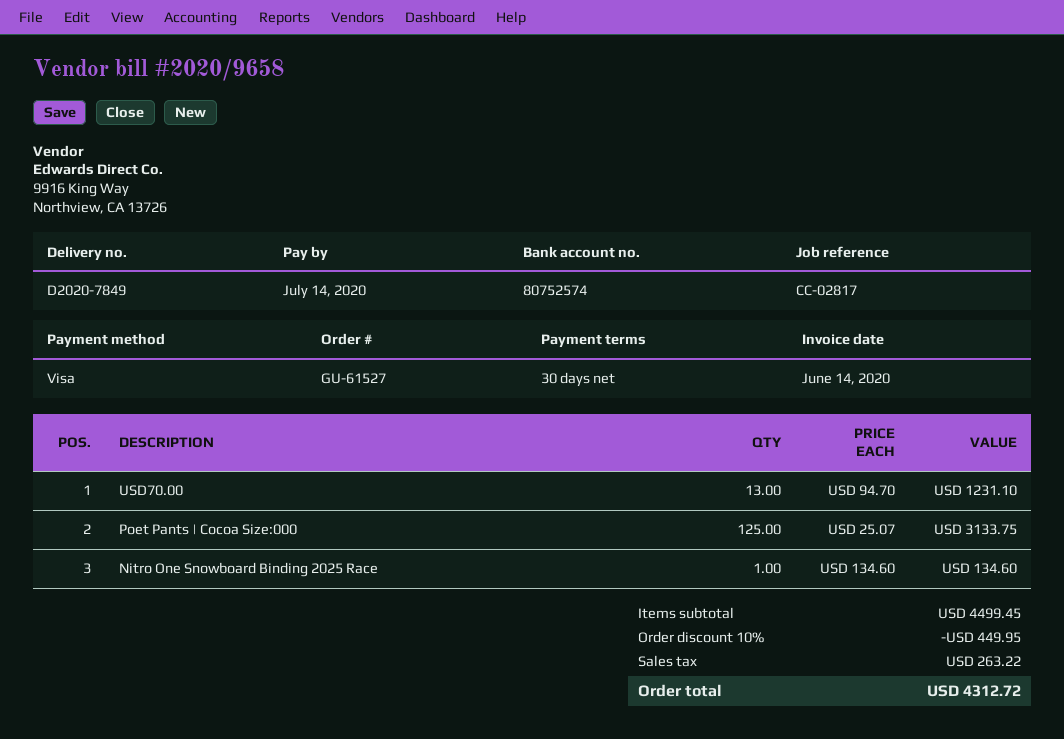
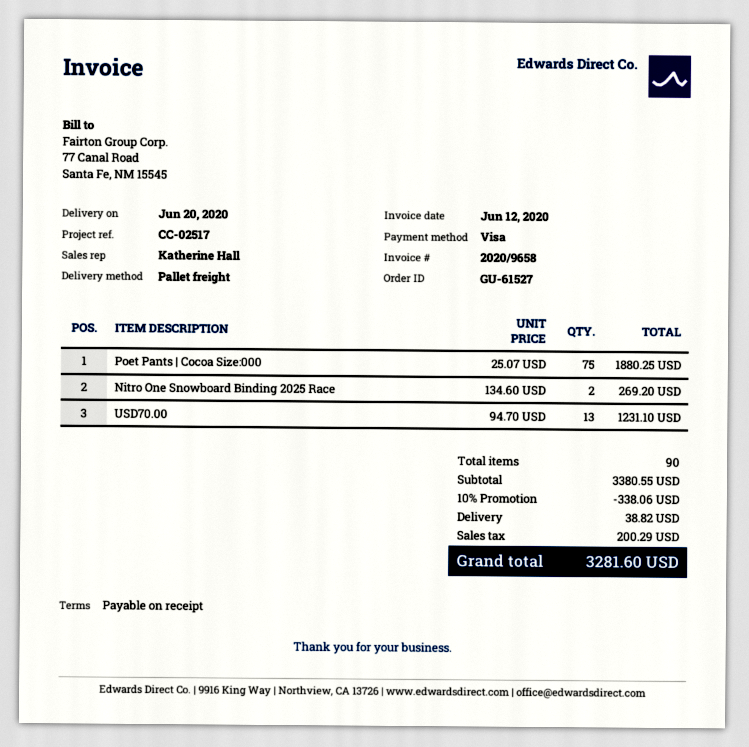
invoice date: 2020-06-14 -> 2020-06-12
payment terms: 30 days -> on receipt
reference: CC-02817 -> CC-02517
Poet Pants | Cocoa Size:000: 125 x 25.07 = 3133.75 -> 75 x 25.07 = 1880.25
Nitro One Snowboard Binding 2025 Race: 1 x 134.60 = 134.60 -> 2 x 134.60 = 269.20
subtotal: 4499.45 -> 3380.55
discount: 10% = 449.95 -> 10% = 338.06
shipping: none -> 38.82
tax: 263.22 -> 200.29
total: 4312.72 -> 3281.60

